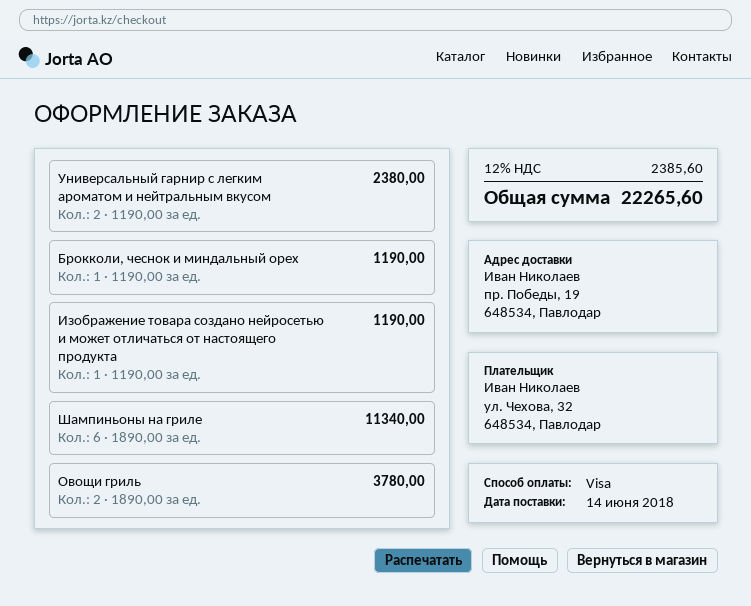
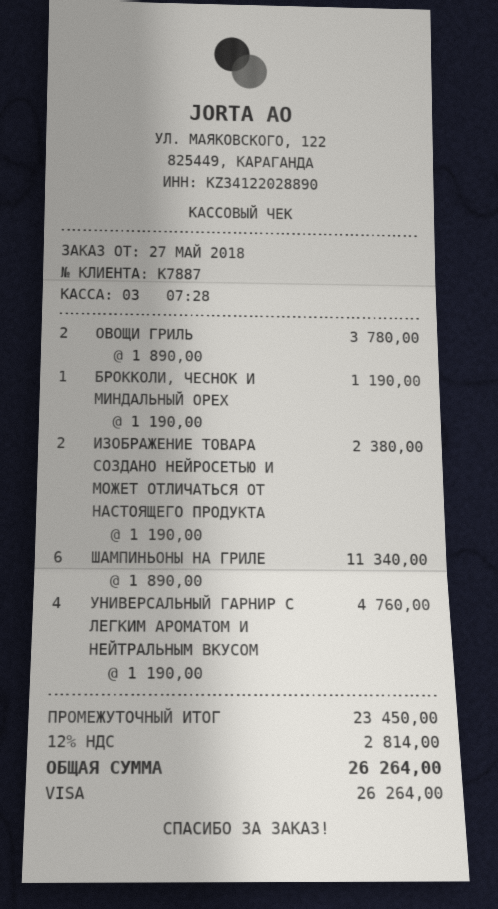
Универсальный гарнир с легким ароматом и нейтральным вкусом: 2 x 1190.00 = 2380.00 -> 4 x 1190.00 = 4760.00
Изображение товара создано нейросетью и может отличаться от настоящего продукта: 1 x 1190.00 = 1190.00 -> 2 x 1190.00 = 2380.00
tax: 12% = 2385.60 -> 12% = 2814.00
total: 22265.60 -> 26264.00

